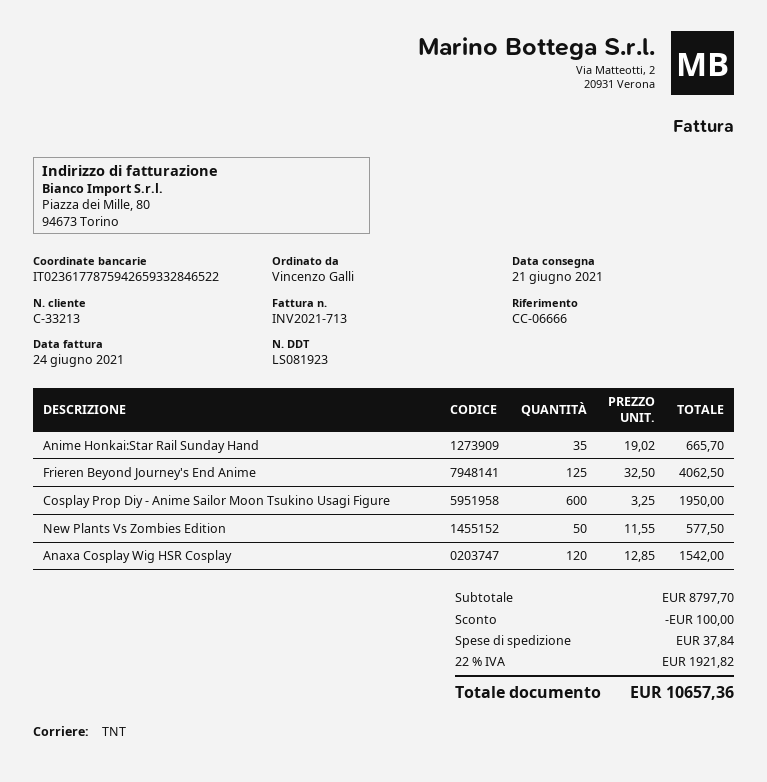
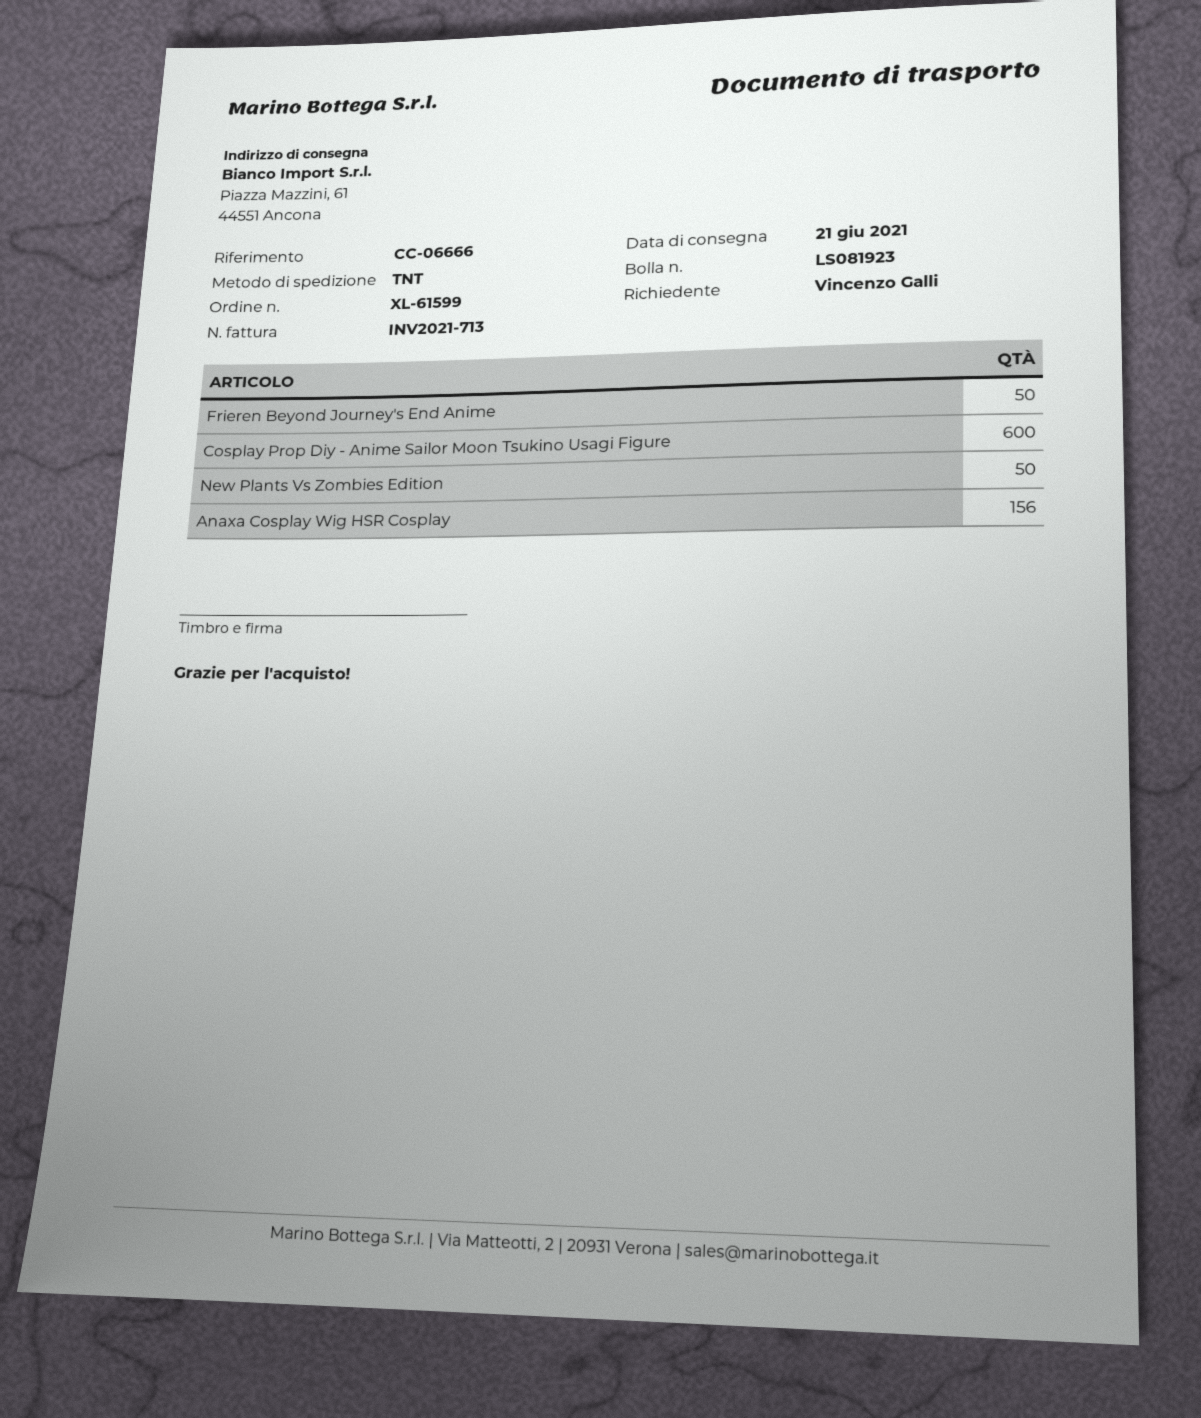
Anime Honkai:Star Rail Sunday Hand: 35 -> none
Frieren Beyond Journey's End Anime: 125 -> 50
Anaxa Cosplay Wig HSR Cosplay: 120 -> 156

